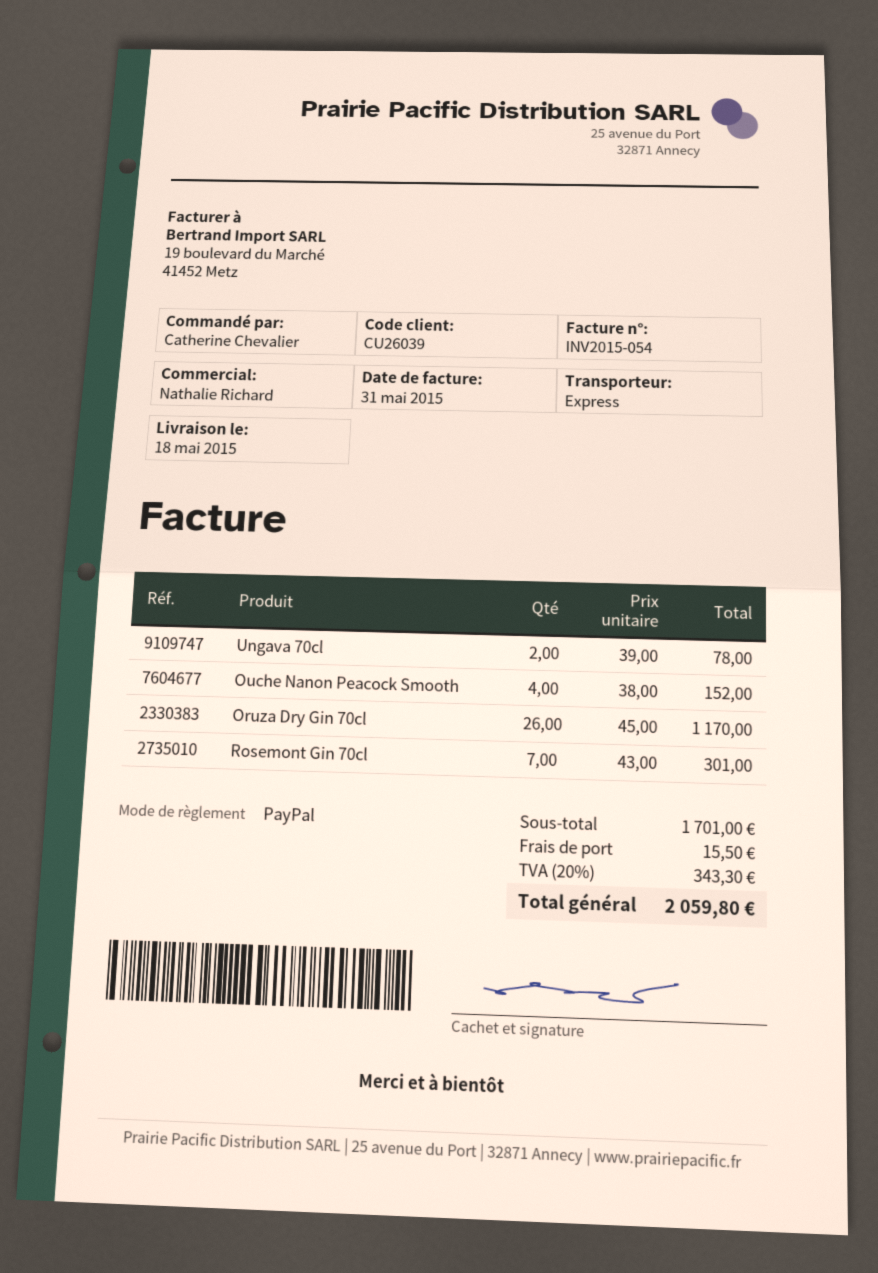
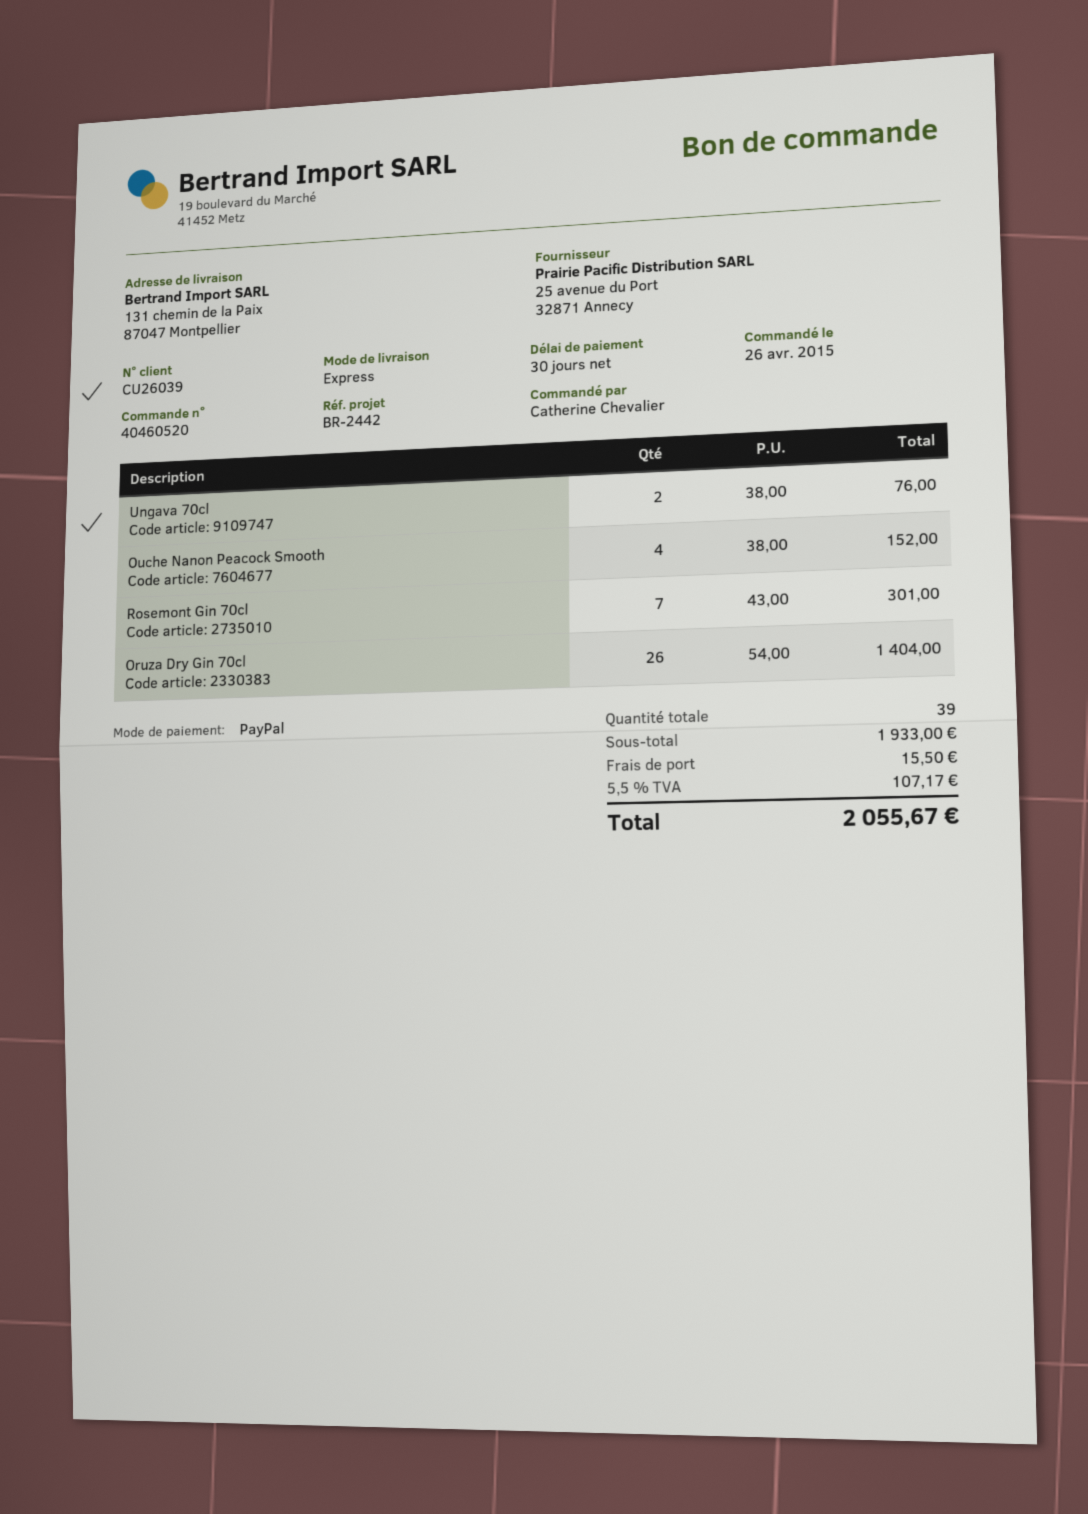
Ungava 70cl: 2 x 39.00 = 78.00 -> 2 x 38.00 = 76.00
Oruza Dry Gin 70cl: 26 x 45.00 = 1170.00 -> 26 x 54.00 = 1404.00
subtotal: 1701.00 -> 1933.00
tax: 20% = 343.30 -> 5.5% = 107.17
total: 2059.80 -> 2055.67

